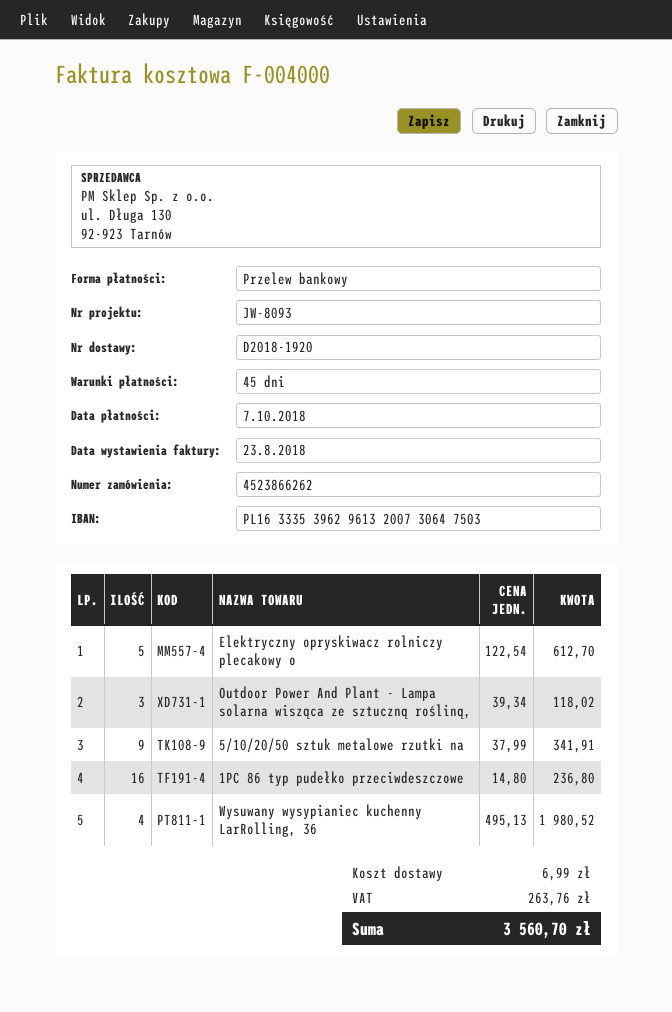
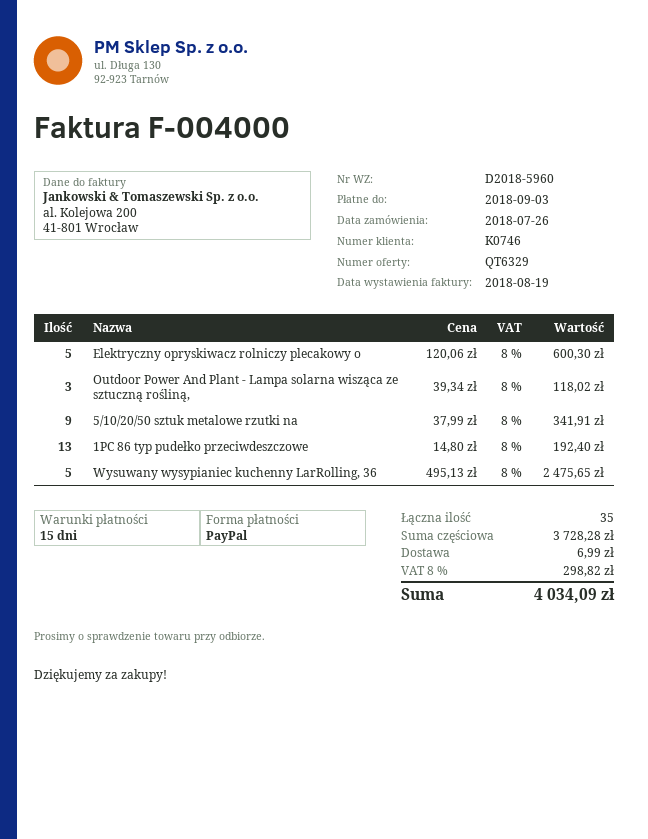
delivery note number: D2018-1920 -> D2018-5960
invoice date: 2018-08-23 -> 2018-08-19
payment terms: 45 days -> 15 days
due date: 2018-10-07 -> 2018-09-03
payment method: bank transfer -> PayPal
Elektryczny opryskiwacz rolniczy plecakowy o: 5 x 122.54 = 612.70 -> 5 x 120.06 = 600.30
1PC 86 typ pudełko przeciwdeszczowe: 16 x 14.80 = 236.80 -> 13 x 14.80 = 192.40
Wysuwany wysypianiec kuchenny LarRolling, 36: 4 x 495.13 = 1980.52 -> 5 x 495.13 = 2475.65
tax: 263.76 -> 298.82
total: 3560.70 -> 4034.09

